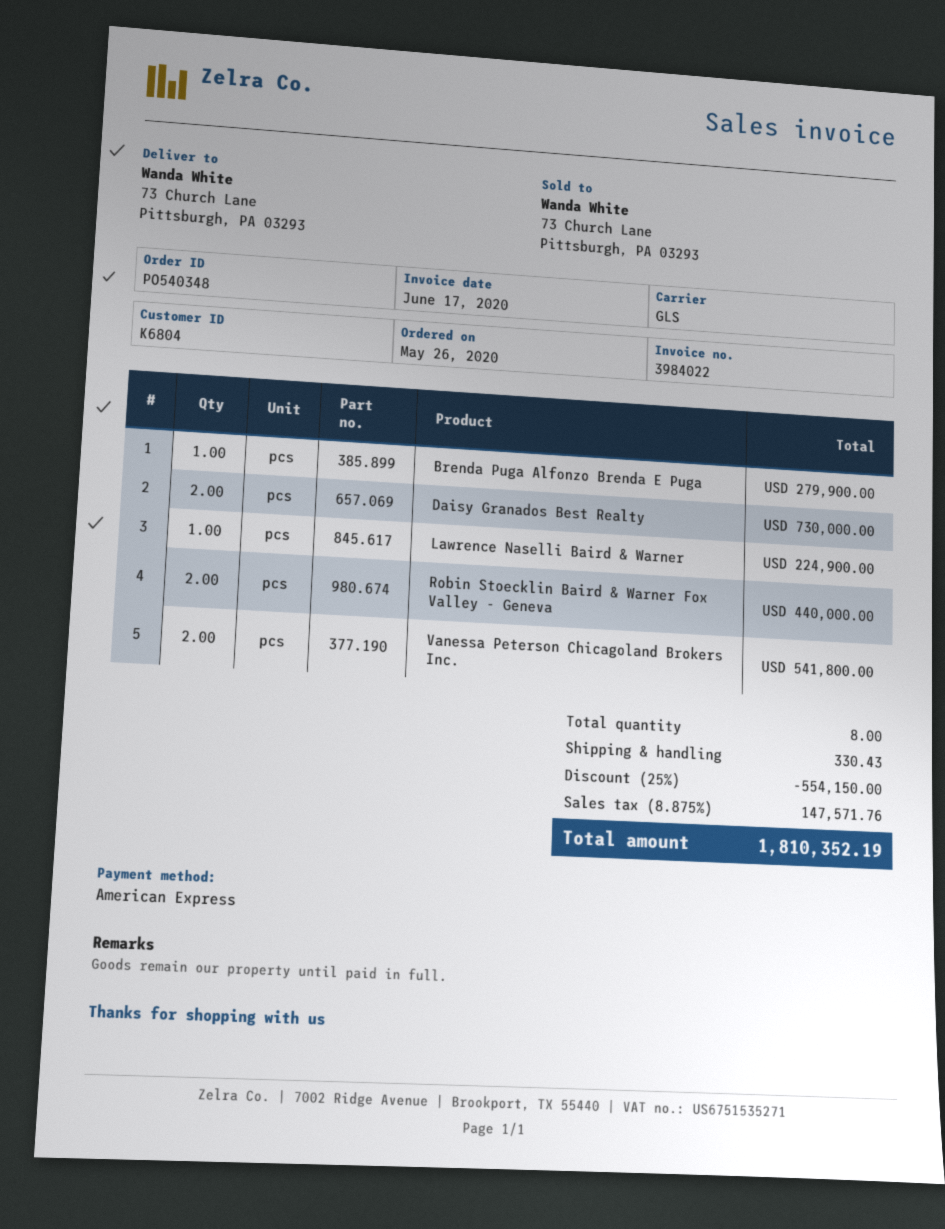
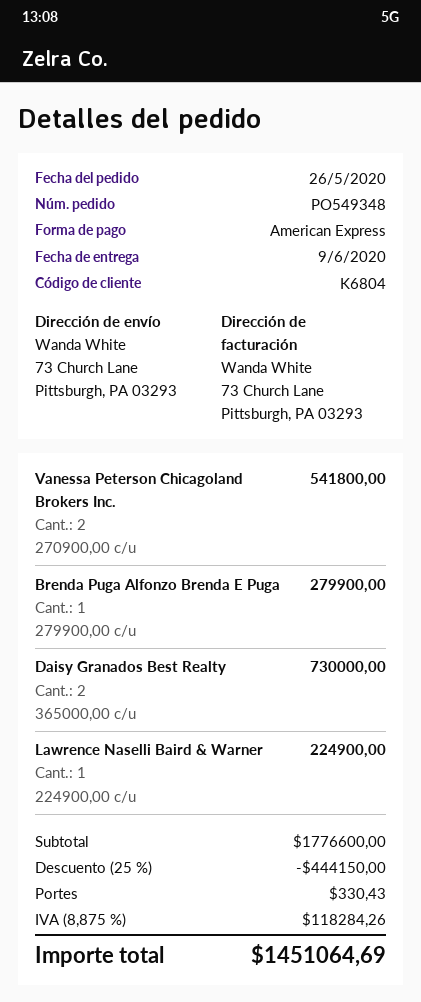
order number: PO540348 -> PO549348
Robin Stoecklin Baird & Warner Fox Valley - Geneva: 2 for 440000.00 -> none
discount: 25% = 554150.00 -> 25% = 444150.00
tax: 8.875% = 147571.76 -> 8.875% = 118284.26
total: 1810352.19 -> 1451064.69

